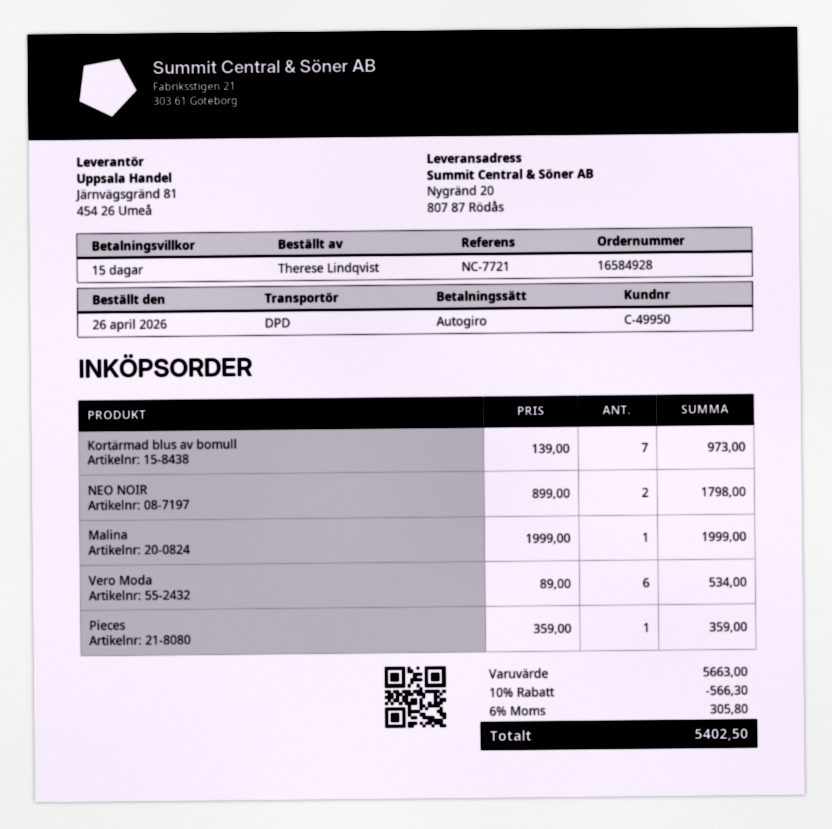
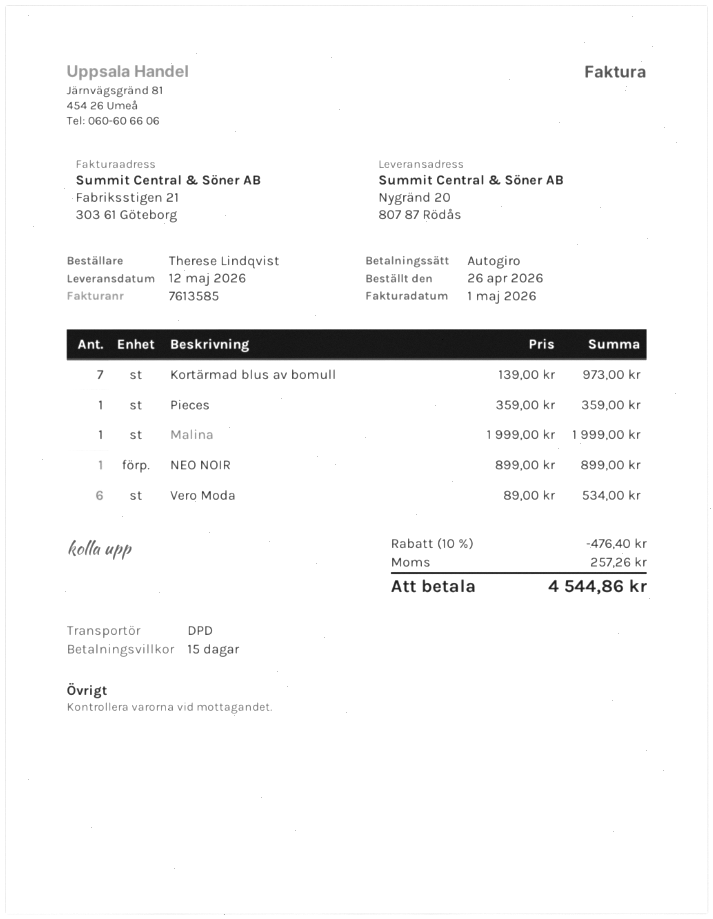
NEO NOIR: 2 x 899.00 = 1798.00 -> 1 x 899.00 = 899.00
discount: 10% = 566.30 -> 10% = 476.40
tax: 305.80 -> 257.26
total: 5402.50 -> 4544.86

